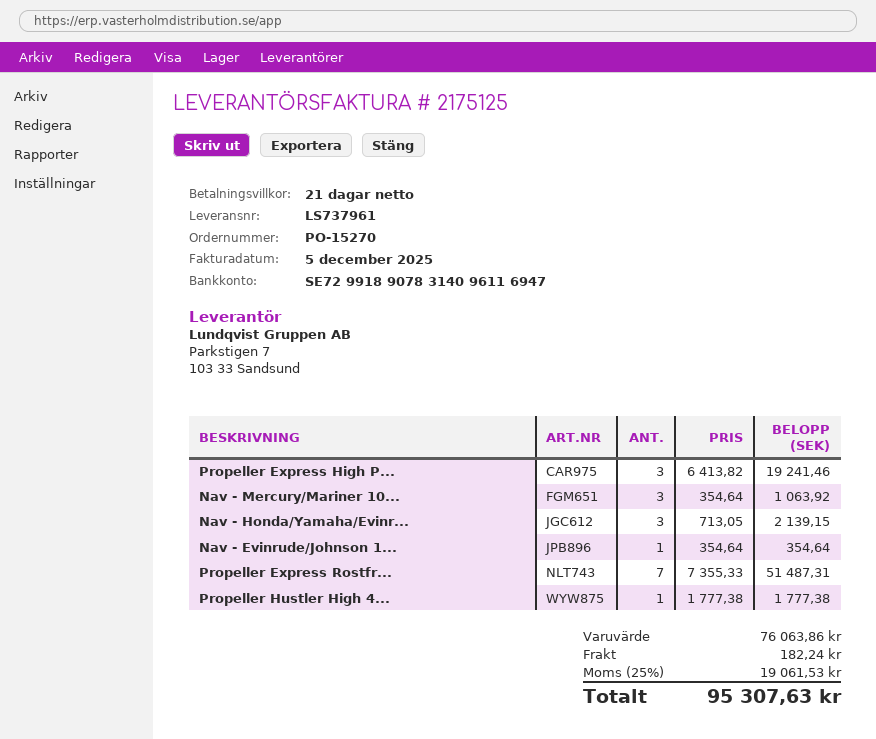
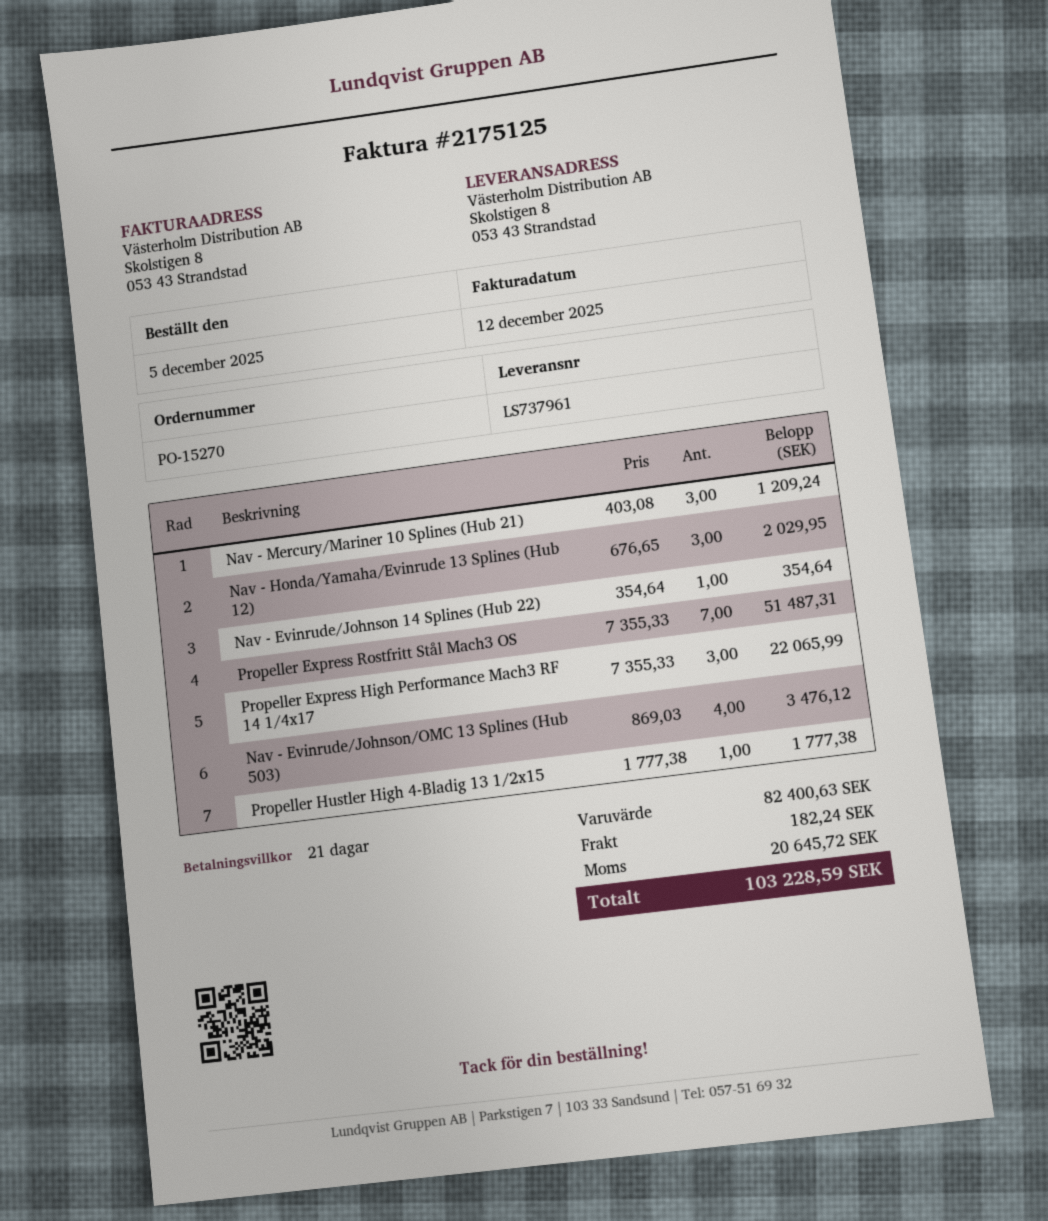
invoice date: 2025-12-05 -> 2025-12-12
Propeller Express High P...: 3 x 6413.82 = 19241.46 -> 3 x 7355.33 = 22065.99
Nav - Mercury/Mariner 10...: 3 x 354.64 = 1063.92 -> 3 x 403.08 = 1209.24
Nav - Honda/Yamaha/Evinr...: 3 x 713.05 = 2139.15 -> 3 x 676.65 = 2029.95
Nav - Evinrude/Johnson/OMC 13 Splines (Hub 503): none -> 4 x 869.03 = 3476.12
subtotal: 76063.86 -> 82400.63
tax: 19061.53 -> 20645.72
total: 95307.63 -> 103228.59

